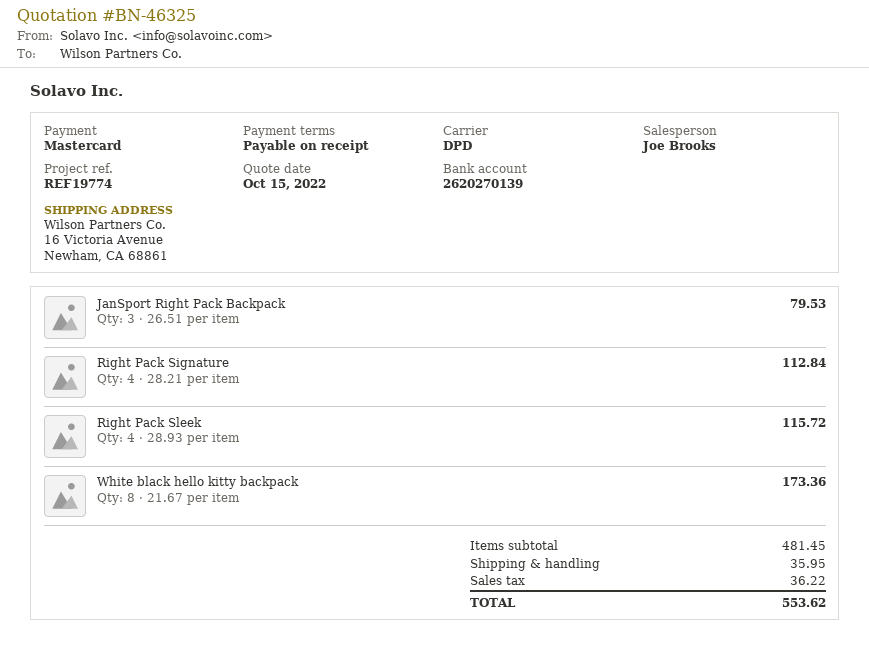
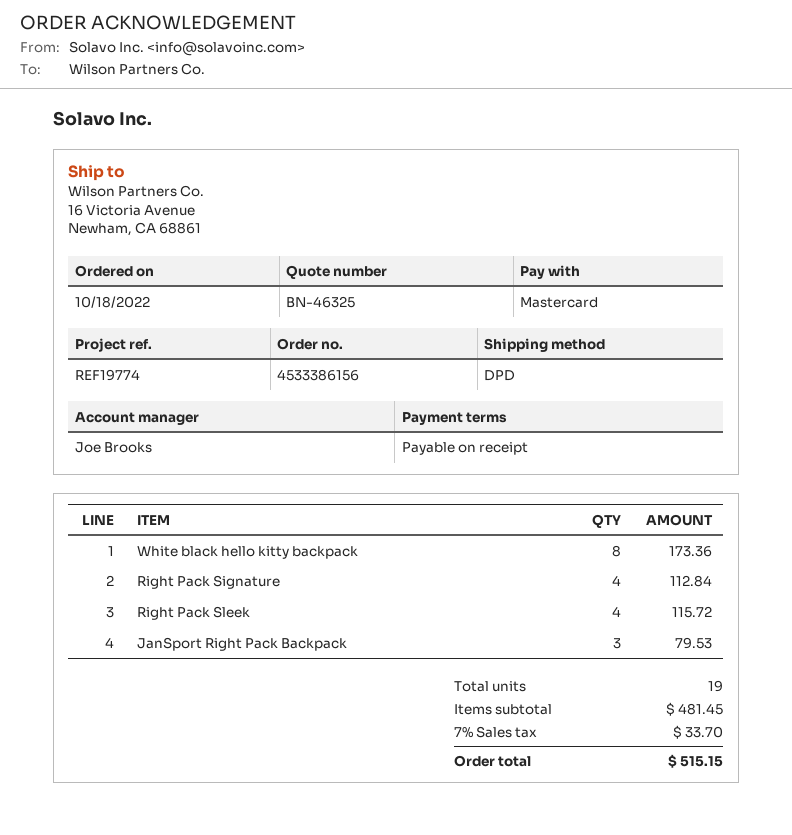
shipping: 35.95 -> none
tax: 36.22 -> 33.70
total: 553.62 -> 515.15

